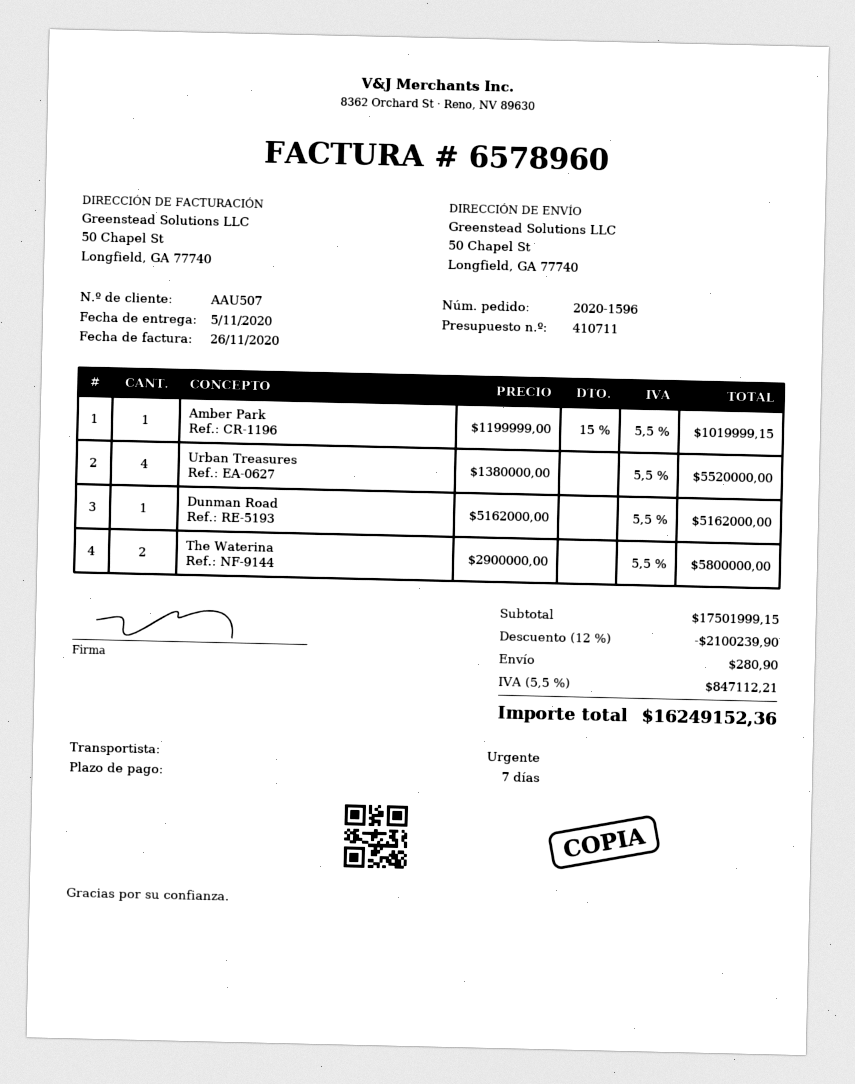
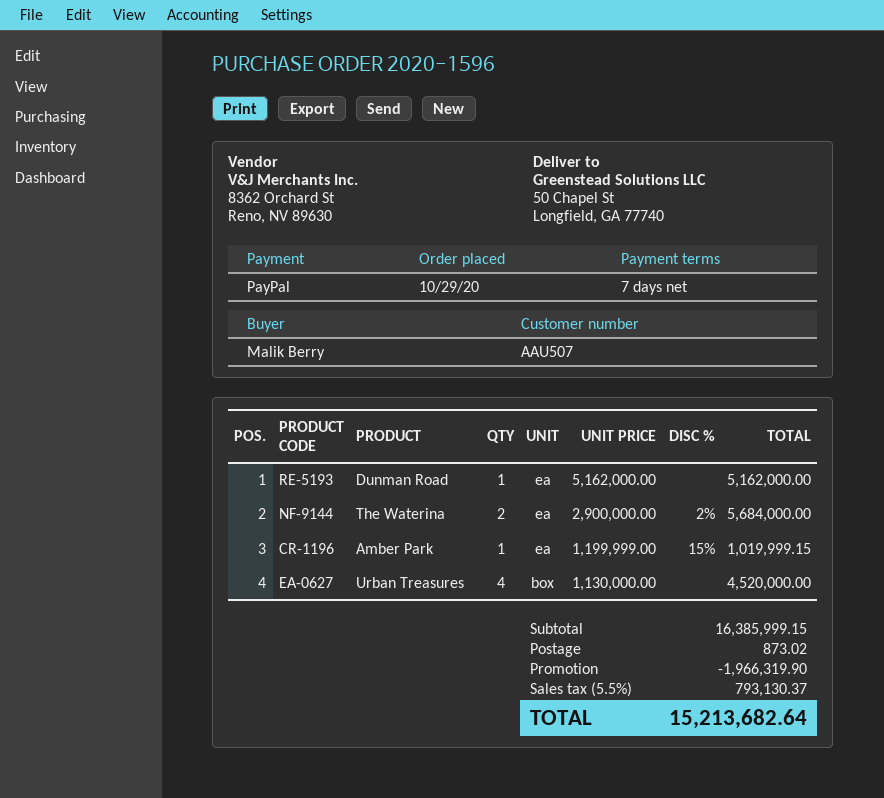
Urban Treasures: 4 x 1380000.00 = 5520000.00 -> 4 x 1130000.00 = 4520000.00
The Waterina: 2 x 2900000.00 = 5800000.00 -> 2 x 2900000.00 - 2% = 5684000.00
subtotal: 17501999.15 -> 16385999.15
discount: 2100239.90 -> 1966319.90
shipping: 280.90 -> 873.02
tax: 5.5% = 847112.21 -> 5.5% = 793130.37
total: 16249152.36 -> 15213682.64

